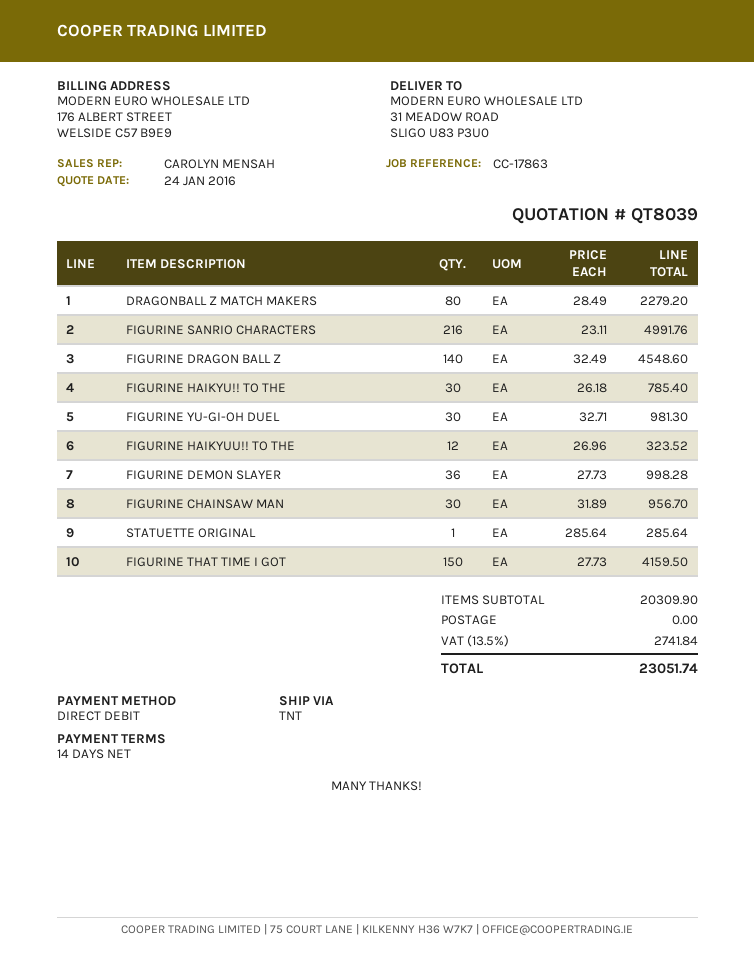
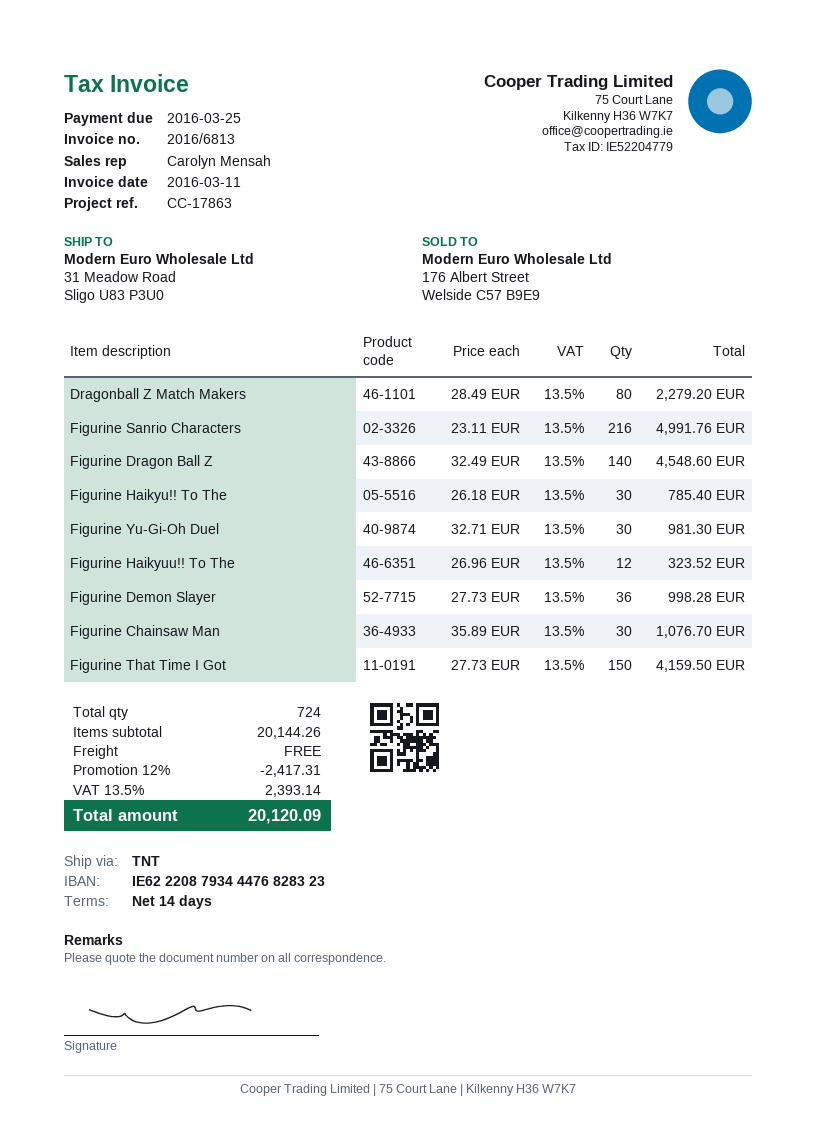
FIGURINE CHAINSAW MAN: 30 x 31.89 = 956.70 -> 30 x 35.89 = 1076.70
STATUETTE ORIGINAL: 1 x 285.64 = 285.64 -> none
subtotal: 20309.90 -> 20144.26
discount: none -> 12% = 2417.31
tax: 13.5% = 2741.84 -> 13.5% = 2393.14
total: 23051.74 -> 20120.09

